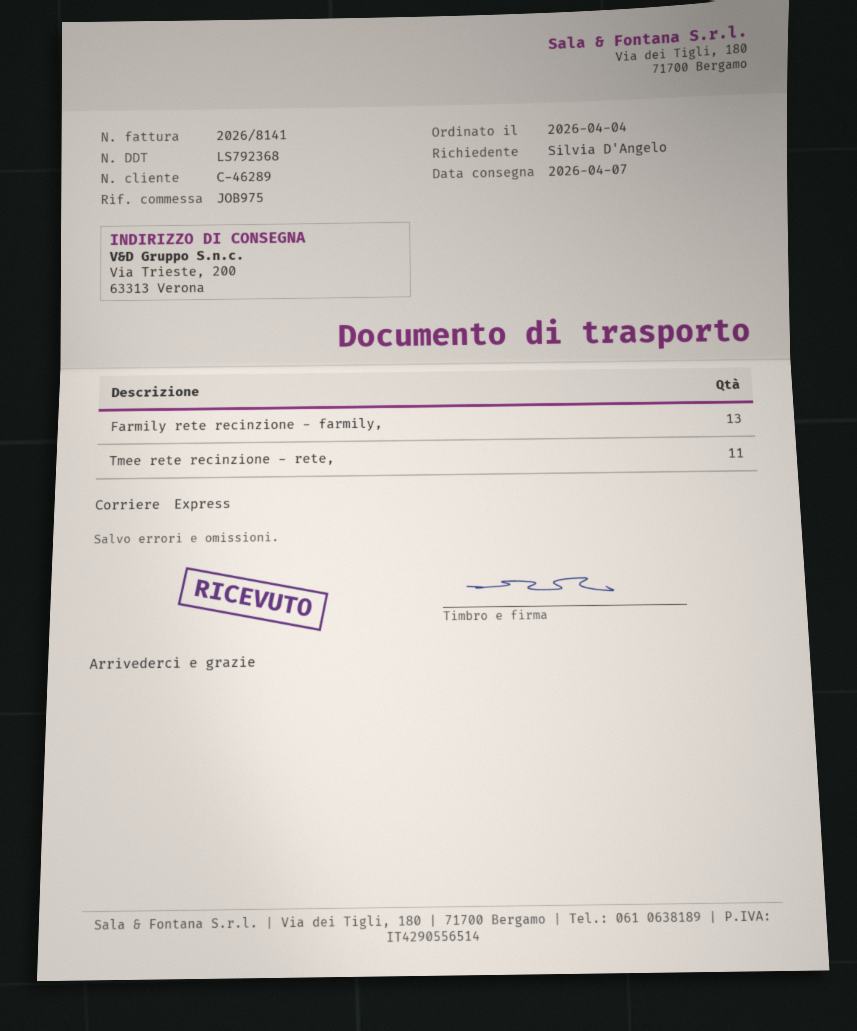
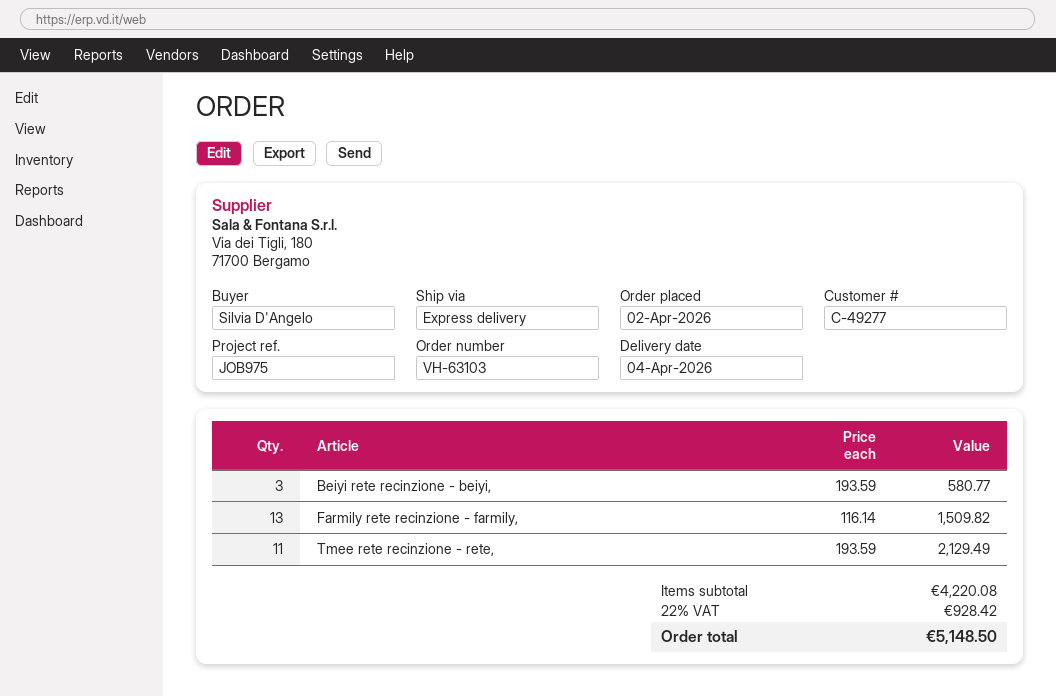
order date: 2026-04-04 -> 2026-04-02
delivery date: 2026-04-07 -> 2026-04-04
customer number: C-46289 -> C-49277
Beiyi rete recinzione - beiyi,: none -> 3

